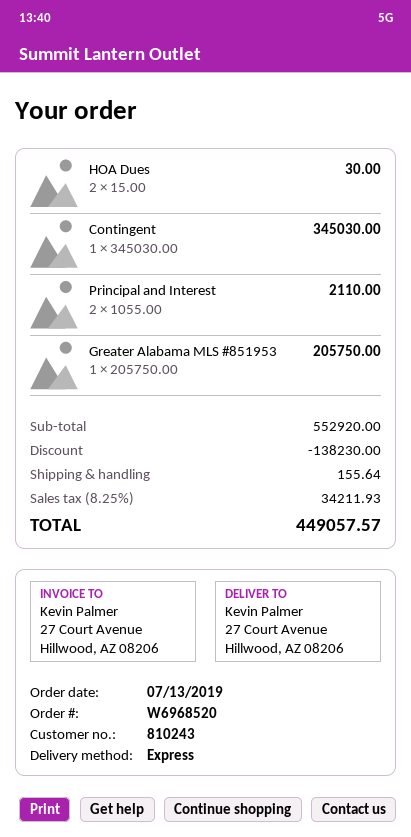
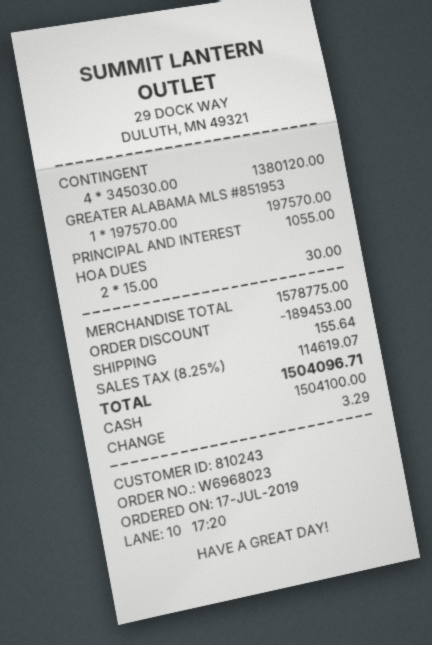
order number: W6968520 -> W6968023
order date: 2019-07-13 -> 2019-07-17
Contingent: 1 x 345030.00 = 345030.00 -> 4 x 345030.00 = 1380120.00
Principal and Interest: 2 x 1055.00 = 2110.00 -> 1 x 1055.00 = 1055.00
Greater Alabama MLS #851953: 1 x 205750.00 = 205750.00 -> 1 x 197570.00 = 197570.00
subtotal: 552920.00 -> 1578775.00
discount: 138230.00 -> 189453.00
tax: 8.25% = 34211.93 -> 8.25% = 114619.07
total: 449057.57 -> 1504096.71

